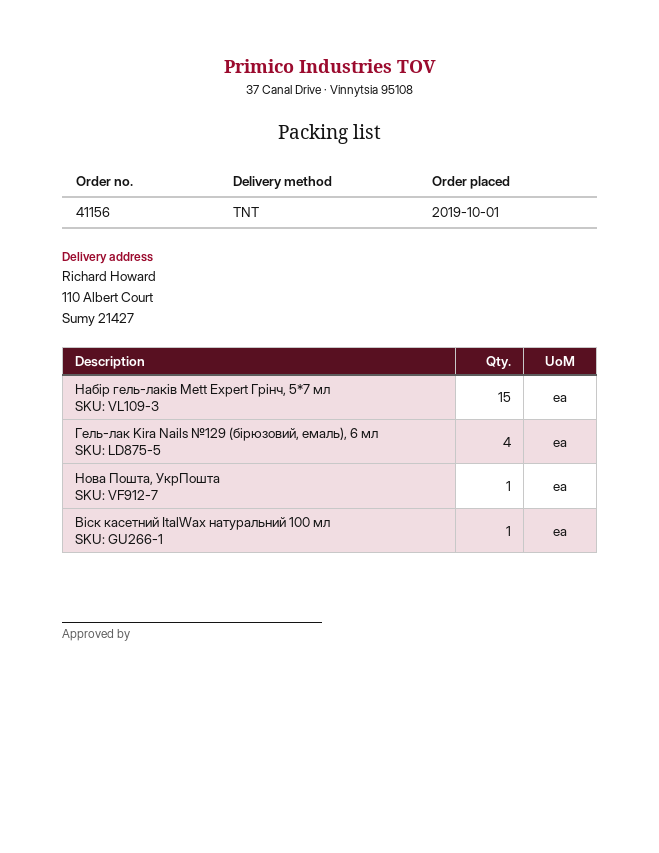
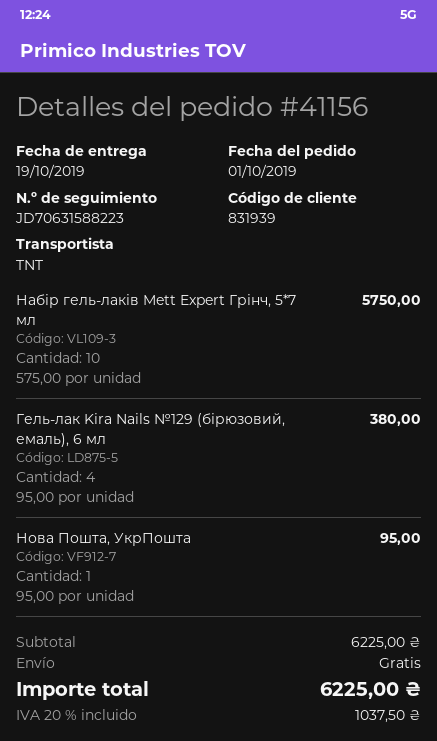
Набір гель-лаків Mett Expert Грінч, 5*7 мл: 15 -> 10
Віск касетний ItalWax натуральний 100 мл: 1 -> none

